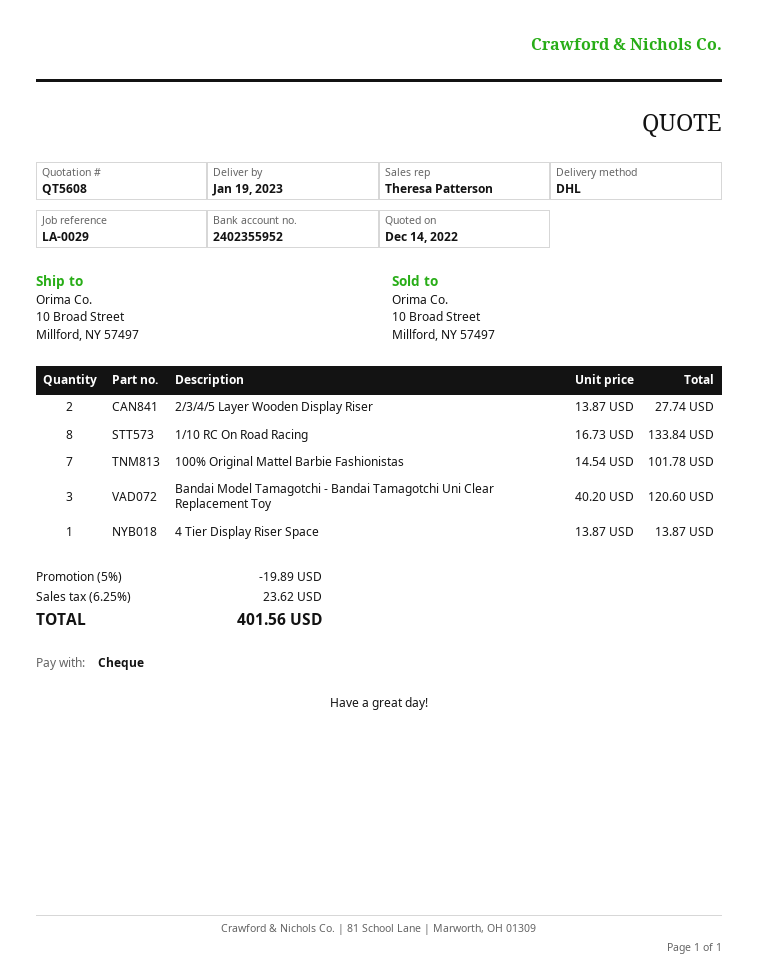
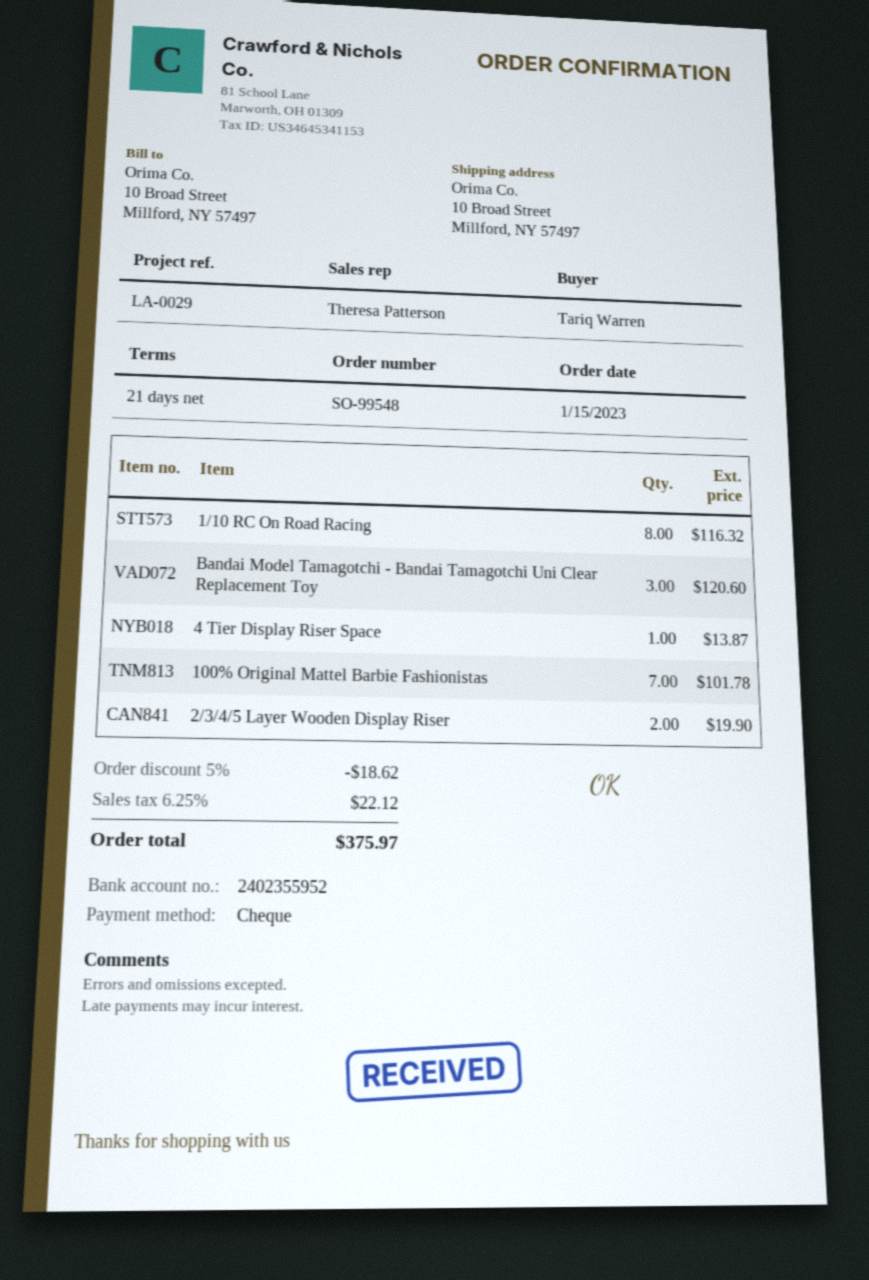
2/3/4/5 Layer Wooden Display Riser: 2 for 27.74 -> 2 for 19.90
1/10 RC On Road Racing: 8 for 133.84 -> 8 for 116.32
discount: 5% = 19.89 -> 5% = 18.62
tax: 6.25% = 23.62 -> 6.25% = 22.12
total: 401.56 -> 375.97

